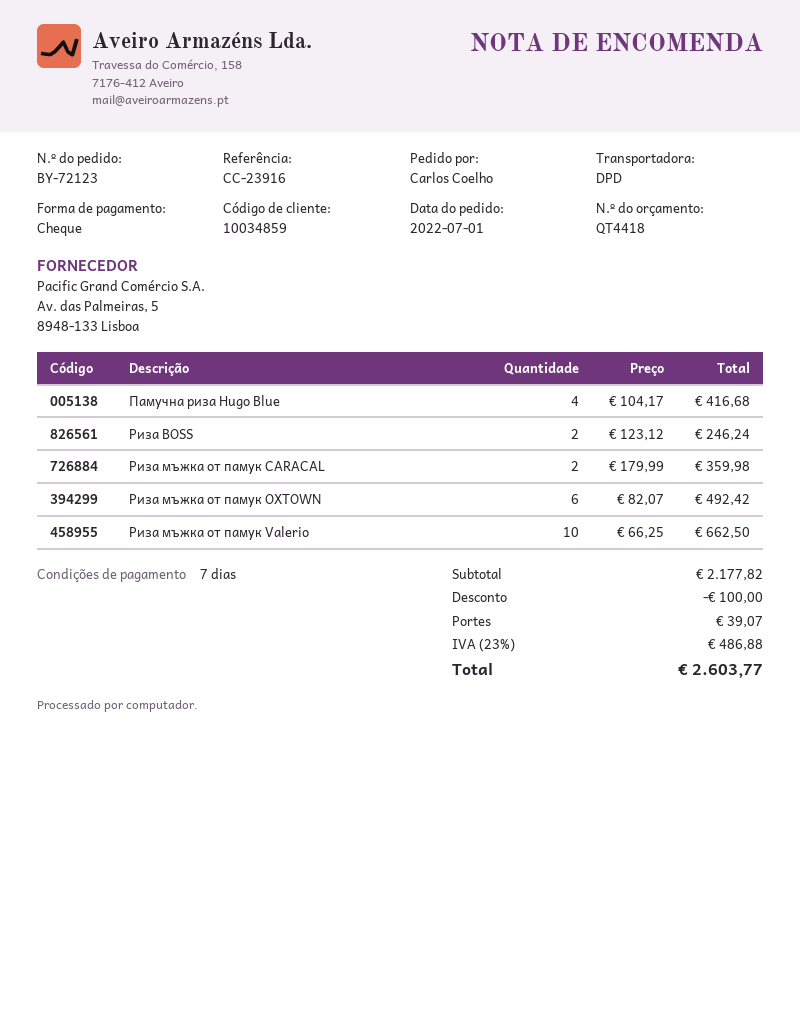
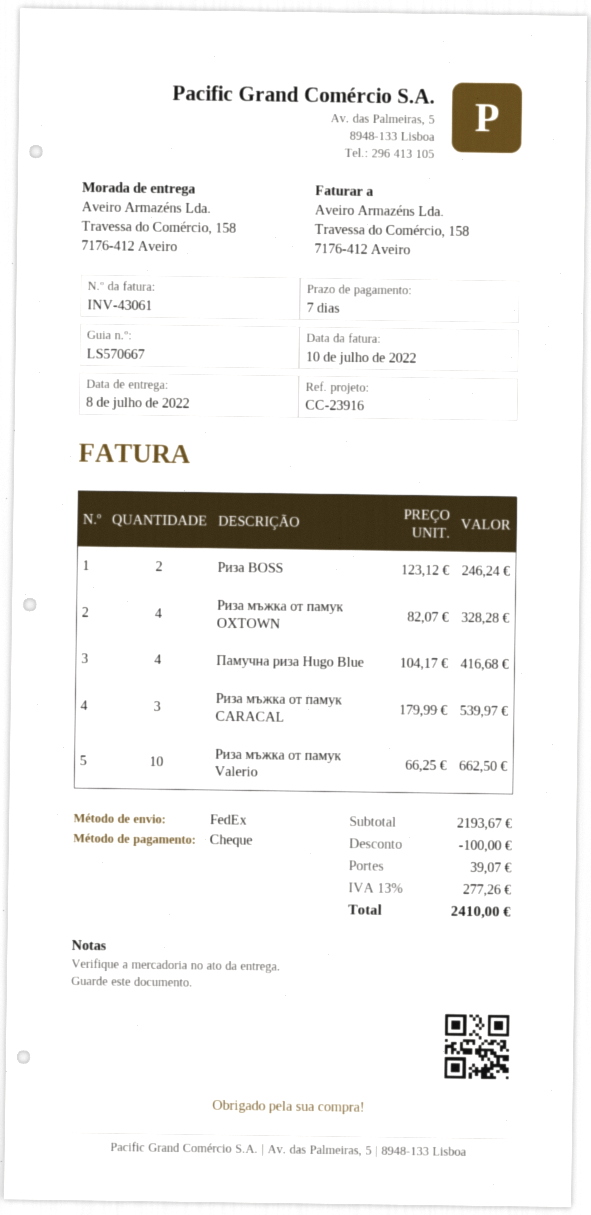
shipping method: DPD -> FedEx
Риза мъжка от памук CARACAL: 2 x 179.99 = 359.98 -> 3 x 179.99 = 539.97
Риза мъжка от памук OXTOWN: 6 x 82.07 = 492.42 -> 4 x 82.07 = 328.28
subtotal: 2177.82 -> 2193.67
tax: 23% = 486.88 -> 13% = 277.26
total: 2603.77 -> 2410.00

